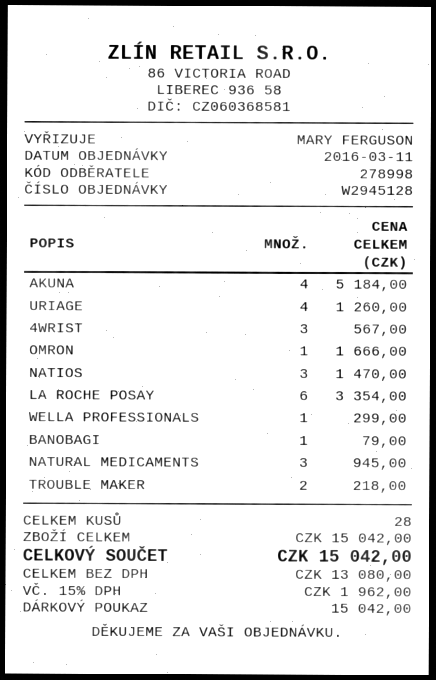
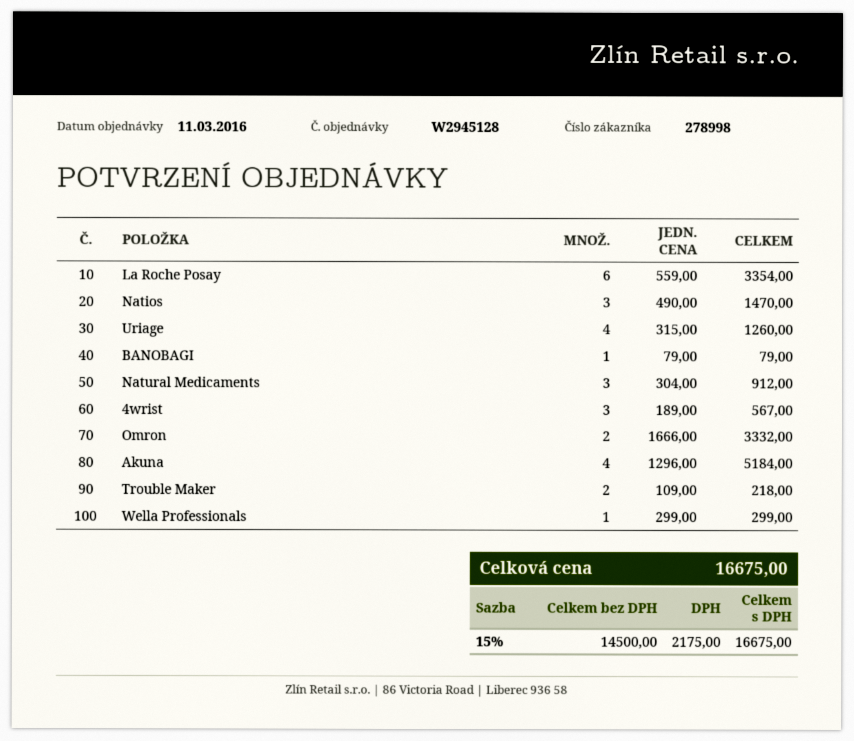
OMRON: 1 for 1666.00 -> 2 for 3332.00
NATURAL MEDICAMENTS: 3 for 945.00 -> 3 for 912.00
net: 13080.00 -> 14500.00
tax: 15% = 1962.00 -> 15% = 2175.00
total: 15042.00 -> 16675.00

